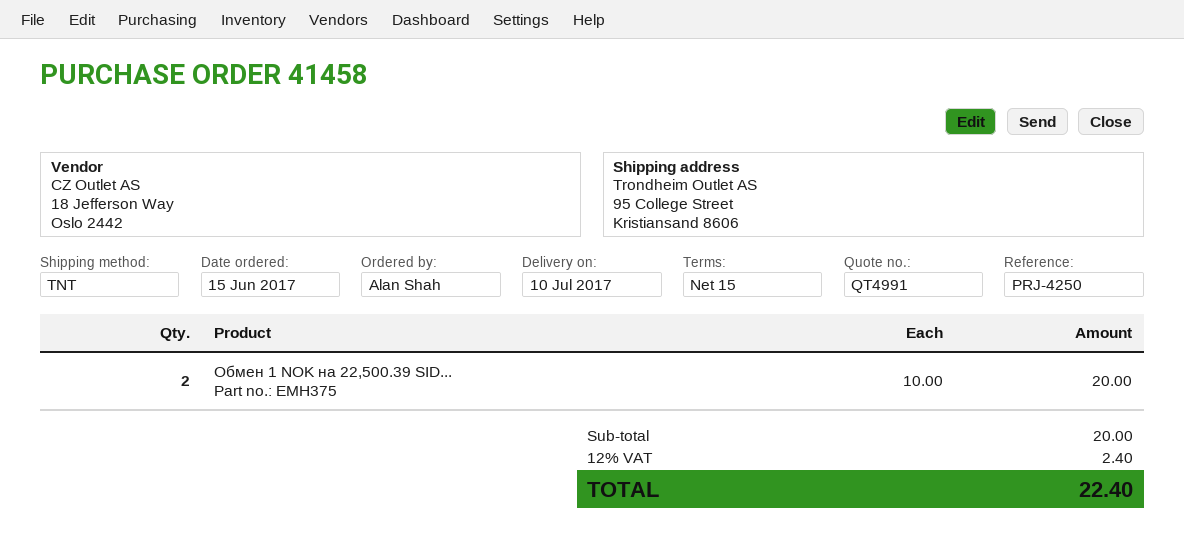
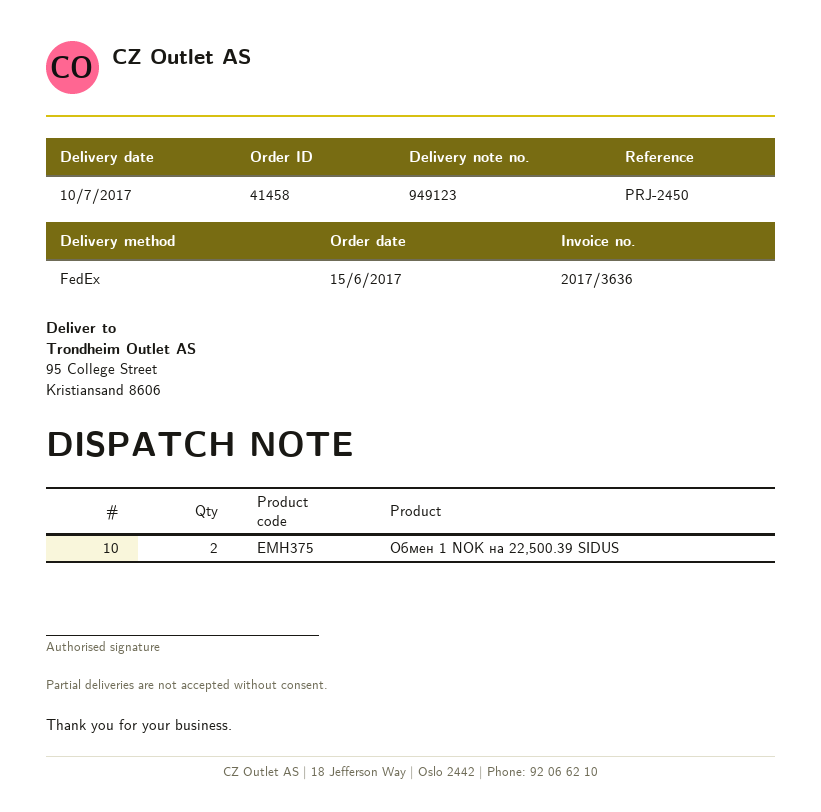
reference: PRJ-4250 -> PRJ-2450
shipping method: TNT -> FedEx

